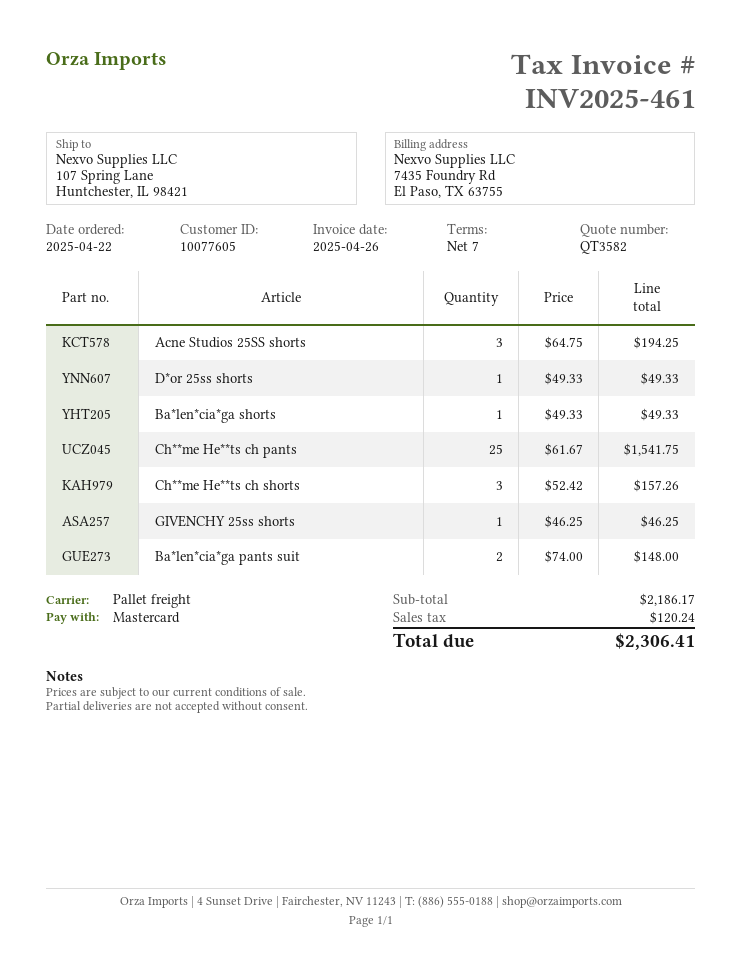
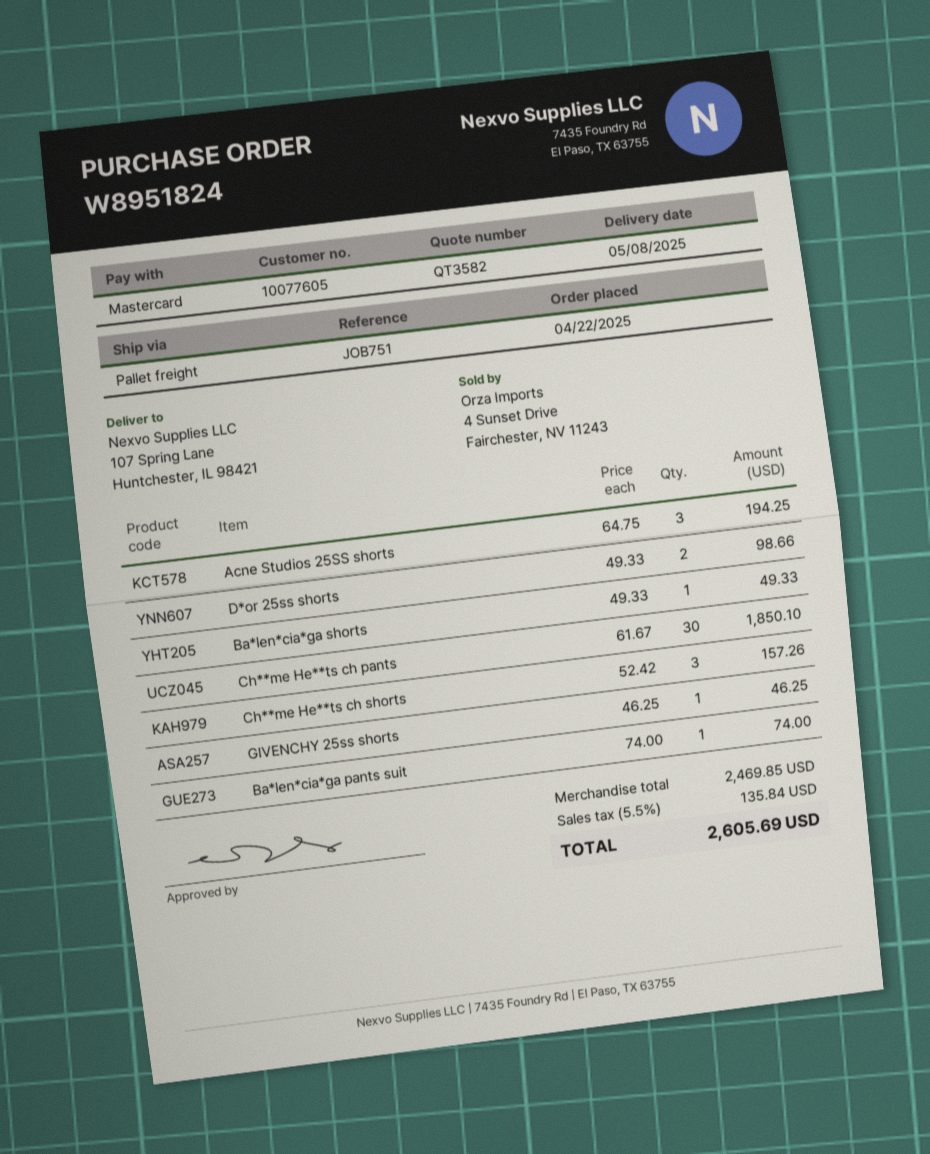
D*or 25ss shorts: 1 x 49.33 = 49.33 -> 2 x 49.33 = 98.66
Ch**me He**ts ch pants: 25 x 61.67 = 1541.75 -> 30 x 61.67 = 1850.10
Ba*len*cia*ga pants suit: 2 x 74.00 = 148.00 -> 1 x 74.00 = 74.00
subtotal: 2186.17 -> 2469.85
tax: 120.24 -> 135.84
total: 2306.41 -> 2605.69

